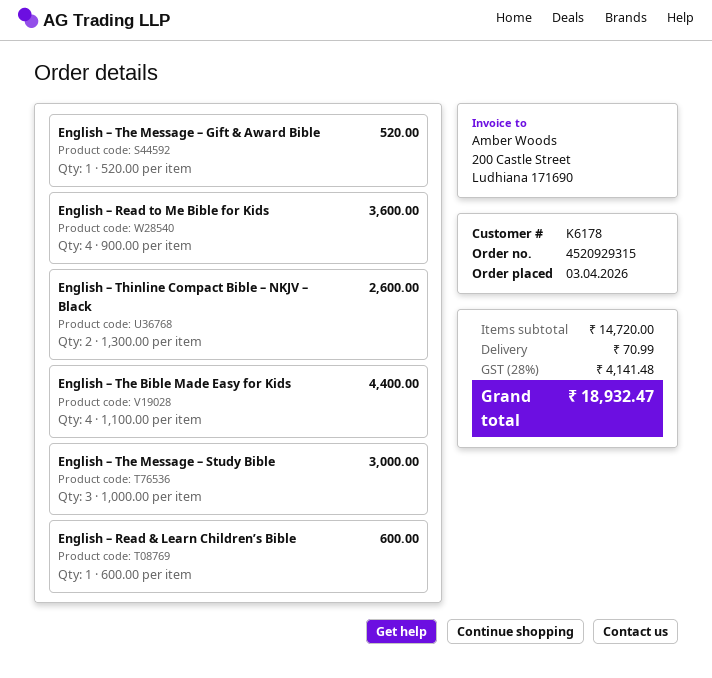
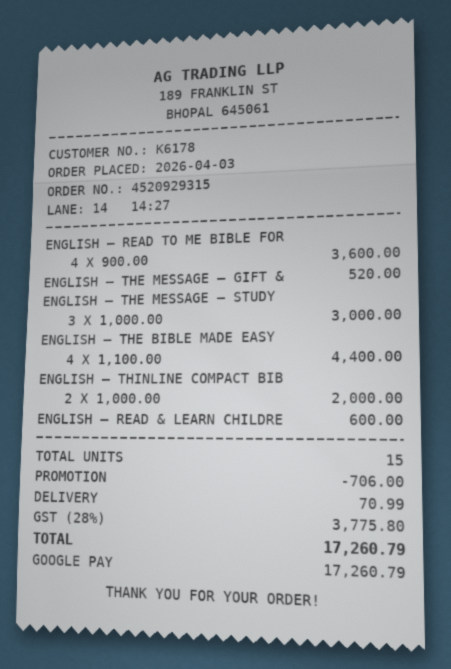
English – Thinline Compact Bible – NKJV – Black: 2 x 1300.00 = 2600.00 -> 2 x 1000.00 = 2000.00
discount: none -> 706.00
tax: 28% = 4141.48 -> 28% = 3775.80
total: 18932.47 -> 17260.79

